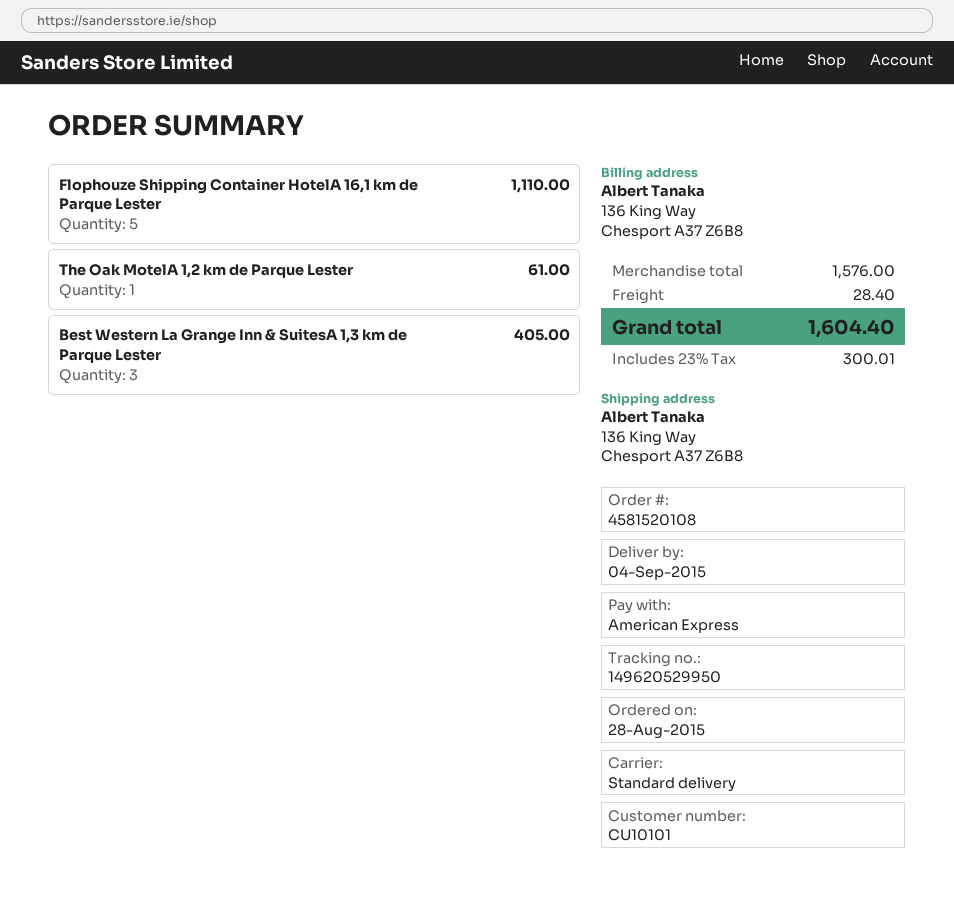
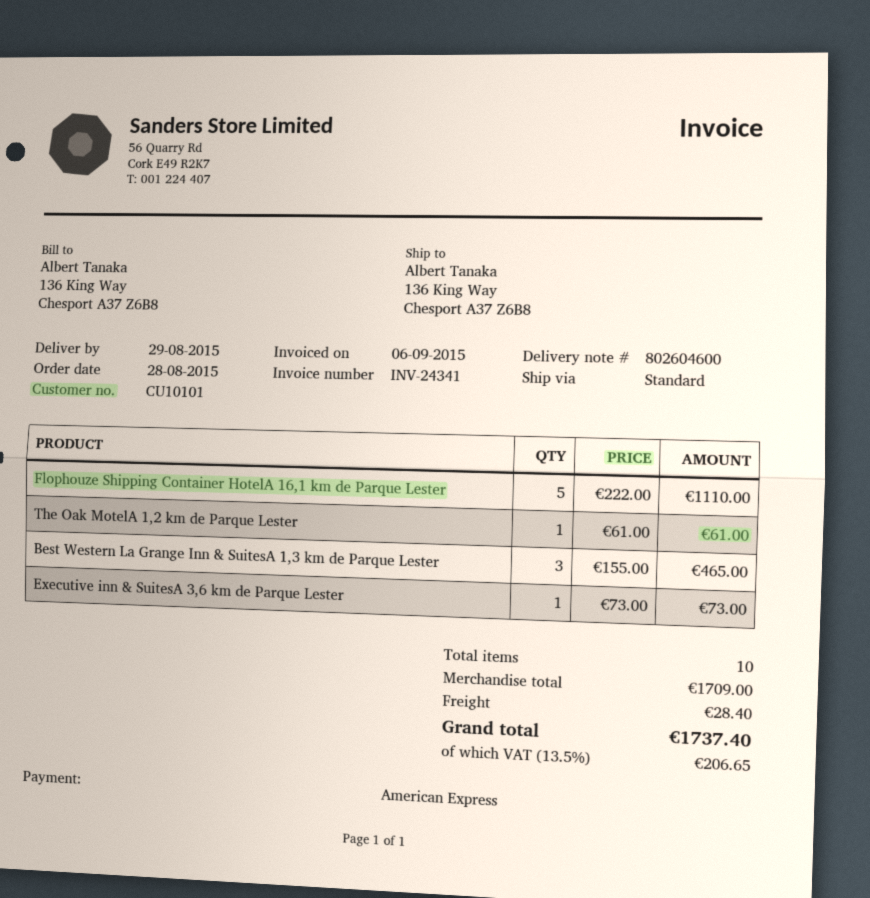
delivery date: 2015-09-04 -> 2015-08-29
Best Western La Grange Inn & SuitesA 1,3 km de Parque Lester: 3 for 405.00 -> 3 for 465.00
Executive inn & SuitesA 3,6 km de Parque Lester: none -> 1 for 73.00
subtotal: 1576.00 -> 1709.00
tax: 23% = 300.01 -> 13.5% = 206.65
total: 1604.40 -> 1737.40

